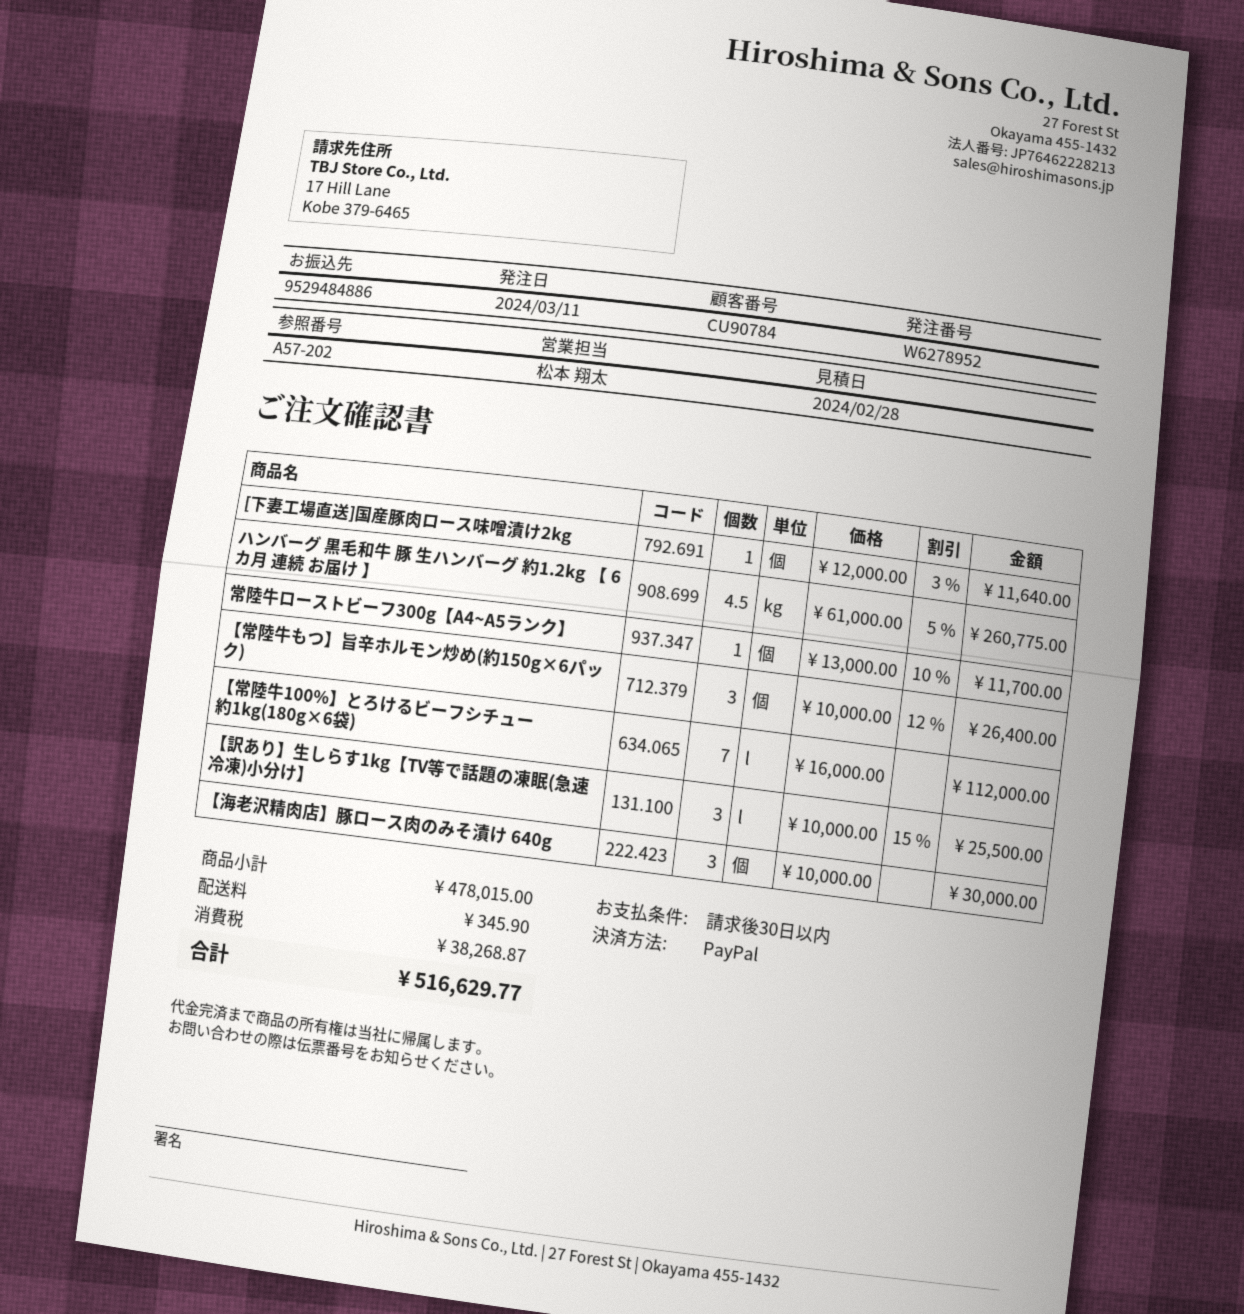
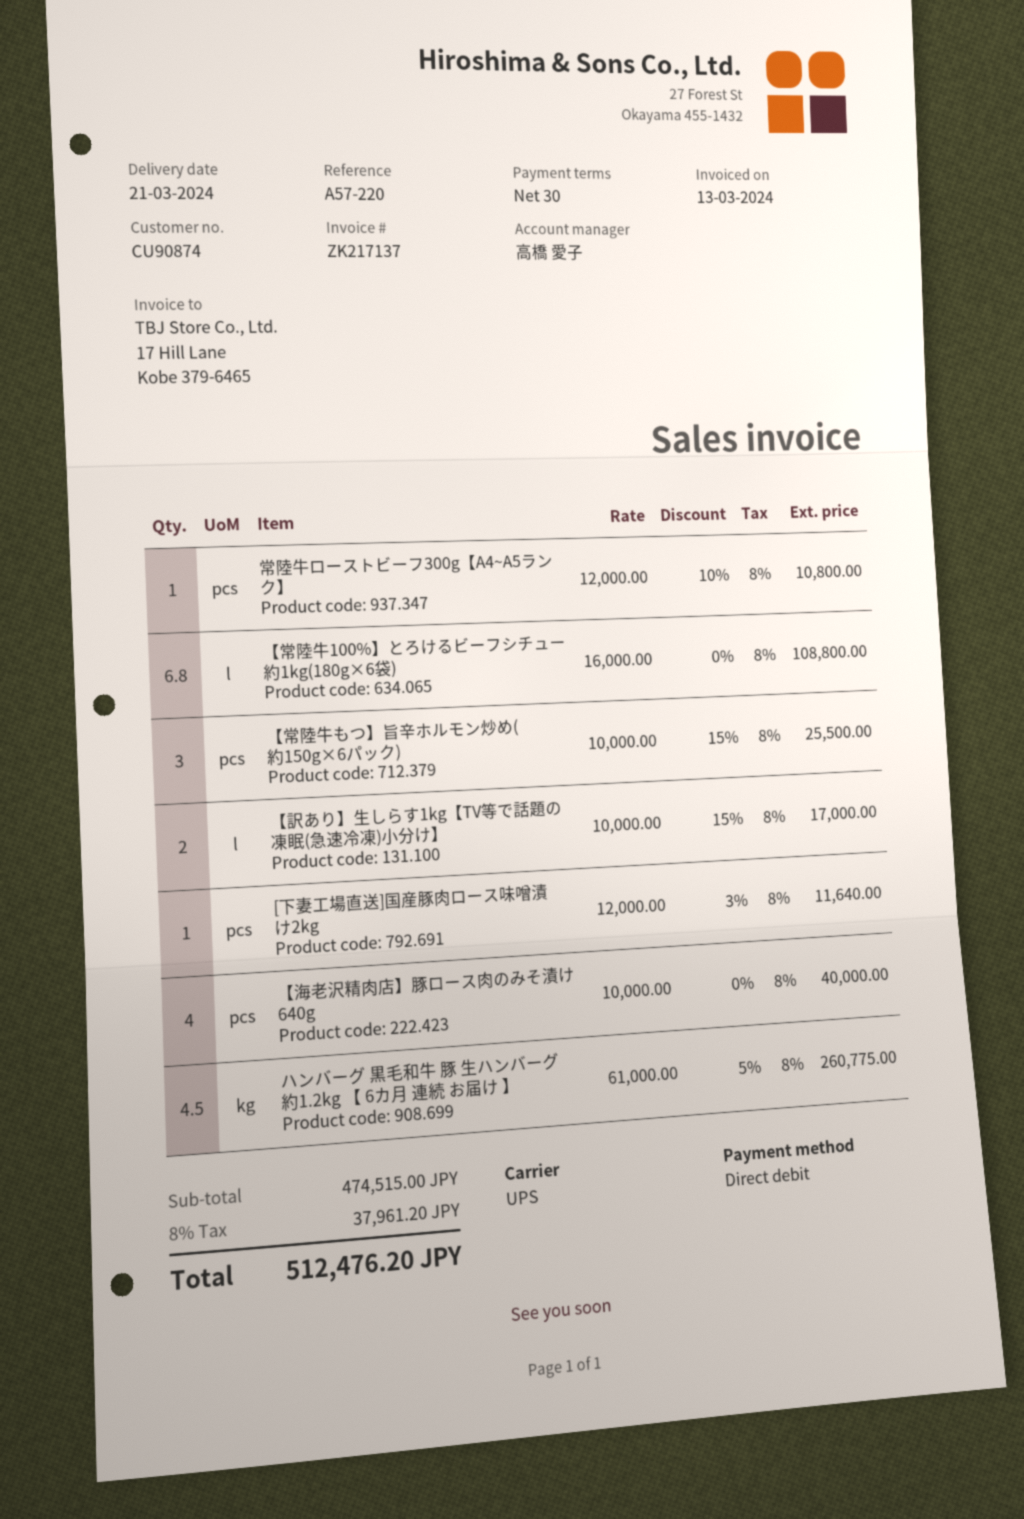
customer number: CU90784 -> CU90874
reference: A57-202 -> A57-220
sales rep: 松本 翔太 -> 高橋 愛子
payment method: PayPal -> direct debit
常陸牛ローストビーフ300g【A4~A5ランク】: 1 x 13000.00 - 10% = 11700.00 -> 1 x 12000.00 - 10% = 10800.00
【常陸牛もつ】旨辛ホルモン炒め(約150g×6パック): 3 x 10000.00 - 12% = 26400.00 -> 3 x 10000.00 - 15% = 25500.00
【常陸牛100%】とろけるビーフシチュー約1kg(180g×6袋): 7 x 16000.00 = 112000.00 -> 6.8 x 16000.00 = 108800.00
【訳あり】生しらす1kg【TV等で話題の凍眠(急速冷凍)小分け】: 3 x 10000.00 - 15% = 25500.00 -> 2 x 10000.00 - 15% = 17000.00
【海老沢精肉店】豚ロース肉のみそ漬け 640g: 3 x 10000.00 = 30000.00 -> 4 x 10000.00 = 40000.00
subtotal: 478015.00 -> 474515.00
shipping: 345.90 -> none
tax: 38268.87 -> 37961.20
total: 516629.77 -> 512476.20

